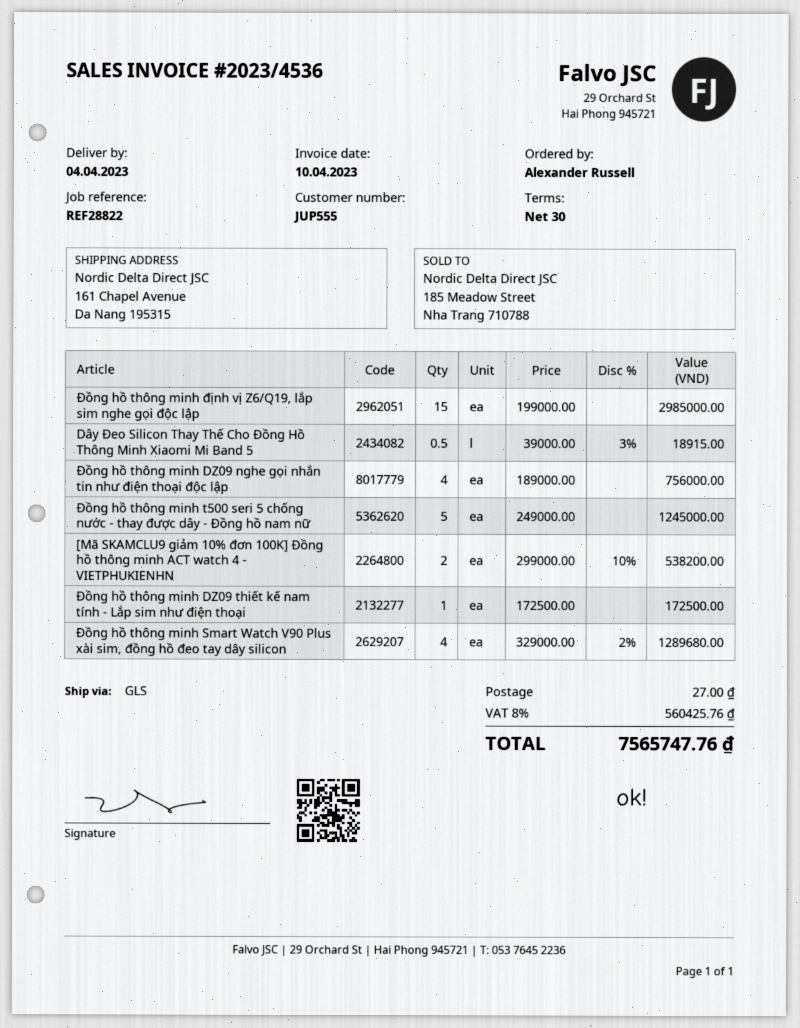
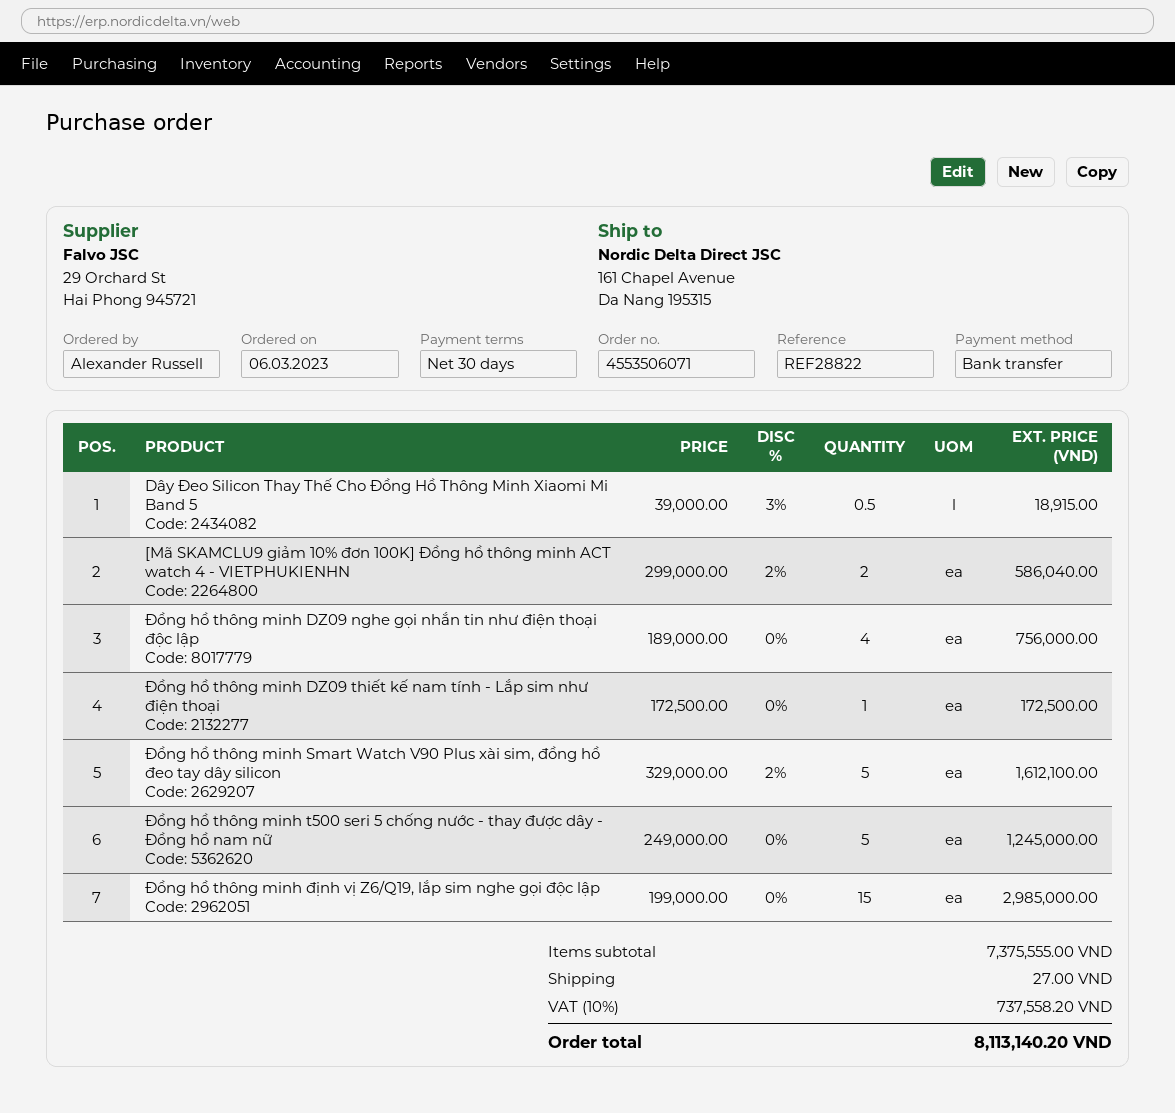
[Mã SKAMCLU9 giảm 10% đơn 100K] Đồng hồ thông minh ACT watch 4 - VIETPHUKIENHN: 2 x 299000.00 - 10% = 538200.00 -> 2 x 299000.00 - 2% = 586040.00
Đồng hồ thông minh Smart Watch V90 Plus xài sim, đồng hồ đeo tay dây silicon: 4 x 329000.00 - 2% = 1289680.00 -> 5 x 329000.00 - 2% = 1612100.00
tax: 8% = 560425.76 -> 10% = 737558.20
total: 7565747.76 -> 8113140.20

